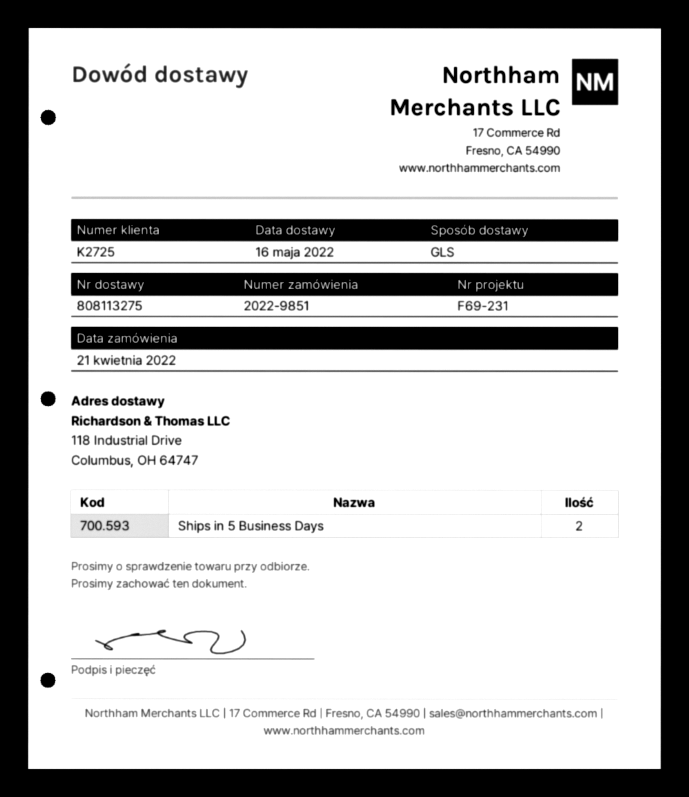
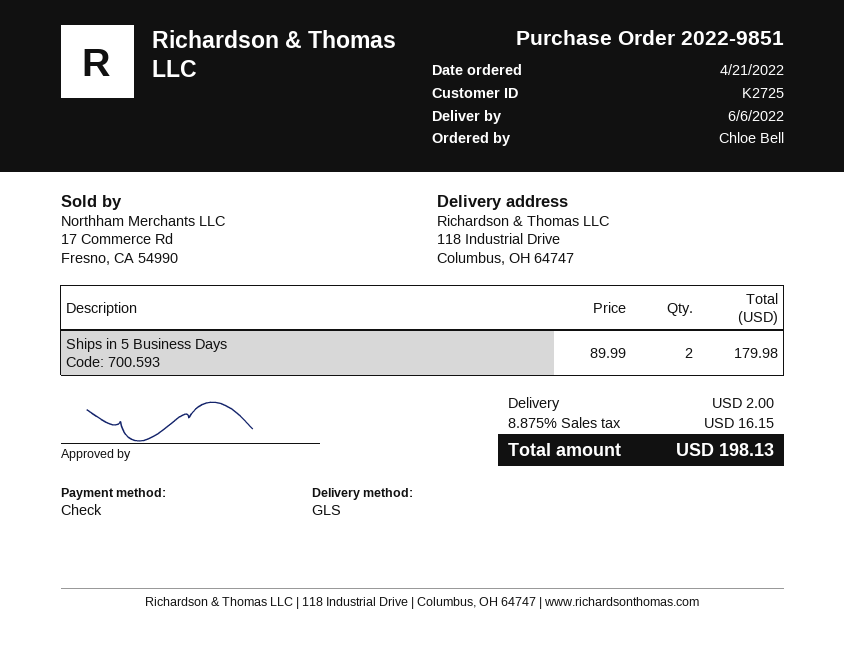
delivery date: 2022-05-16 -> 2022-06-06

